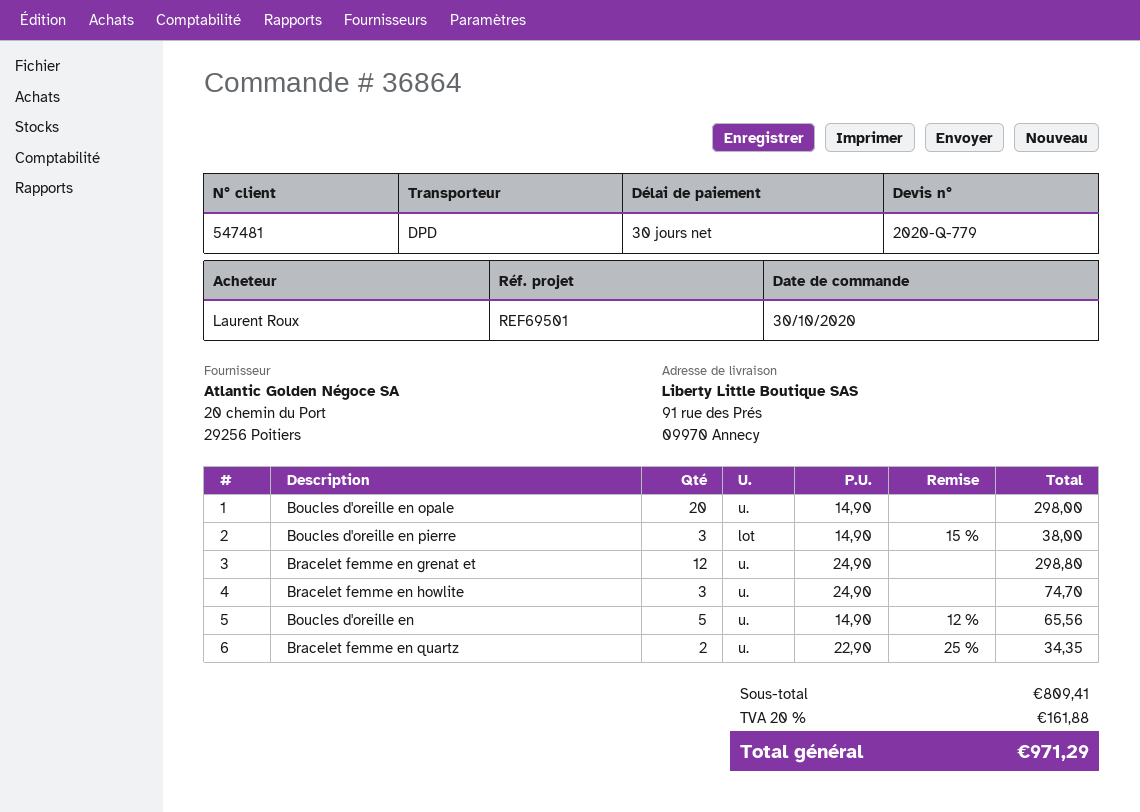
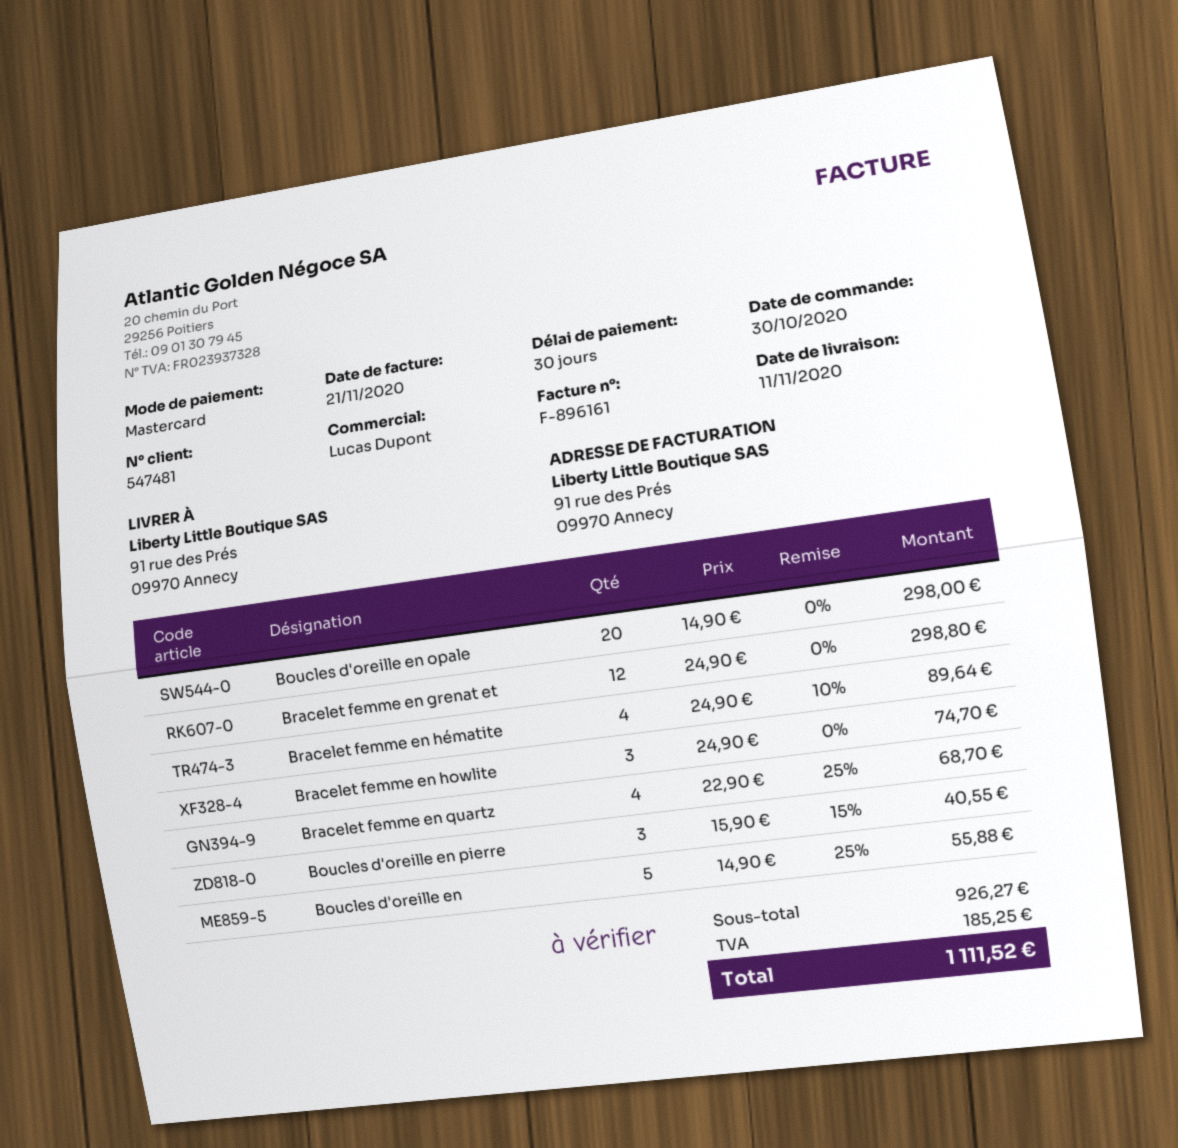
Boucles d'oreille en pierre: 3 x 14.90 - 15% = 38.00 -> 3 x 15.90 - 15% = 40.55
Boucles d'oreille en: 5 x 14.90 - 12% = 65.56 -> 5 x 14.90 - 25% = 55.88
Bracelet femme en quartz: 2 x 22.90 - 25% = 34.35 -> 4 x 22.90 - 25% = 68.70
Bracelet femme en hématite: none -> 4 x 24.90 - 10% = 89.64
subtotal: 809.41 -> 926.27
tax: 161.88 -> 185.25
total: 971.29 -> 1111.52

